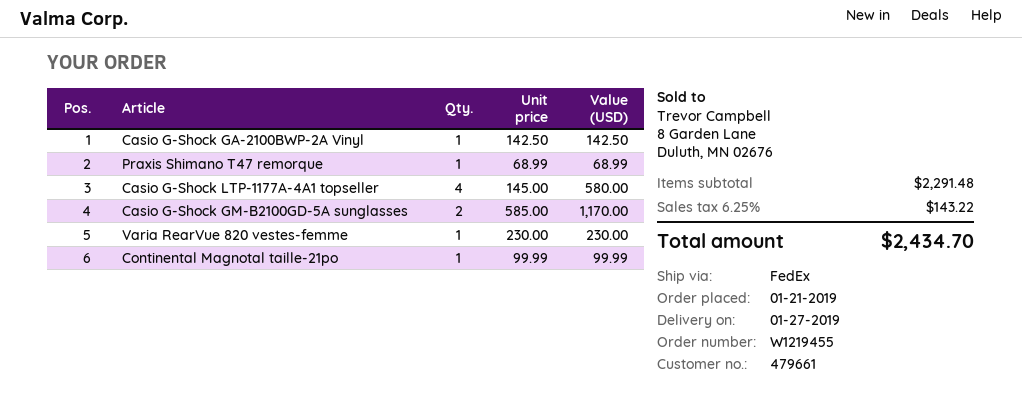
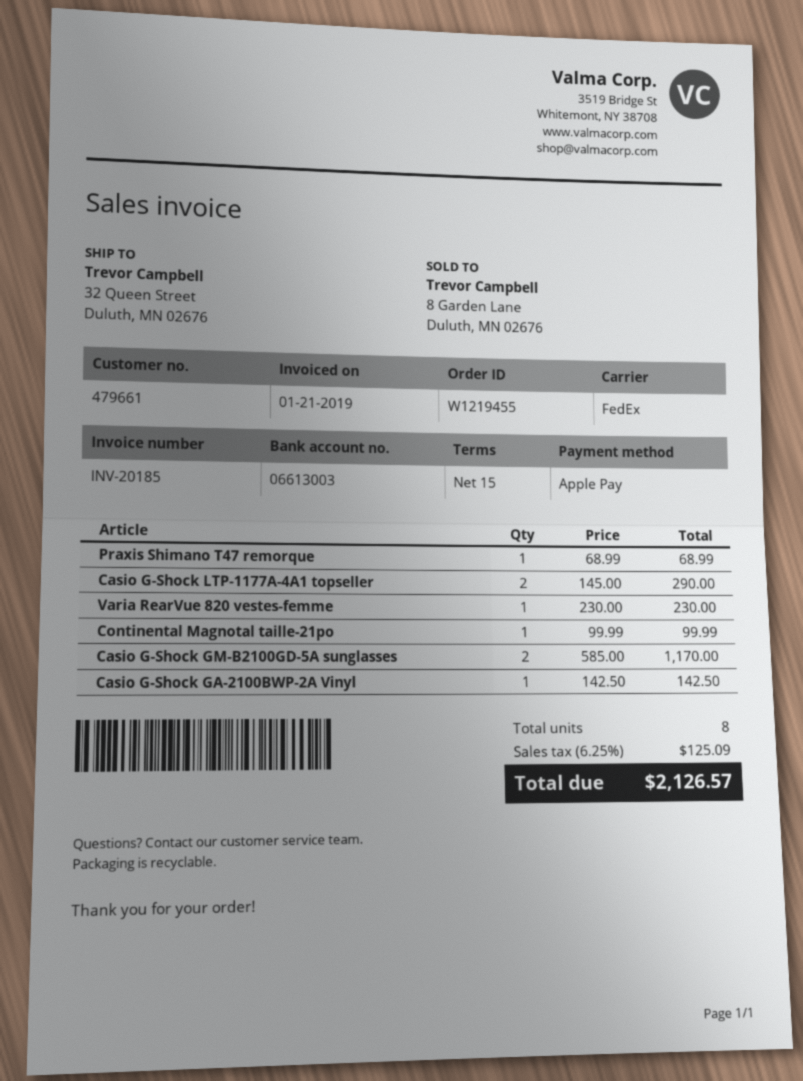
Casio G-Shock LTP-1177A-4A1 topseller: 4 x 145.00 = 580.00 -> 2 x 145.00 = 290.00
tax: 6.25% = 143.22 -> 6.25% = 125.09
total: 2434.70 -> 2126.57

